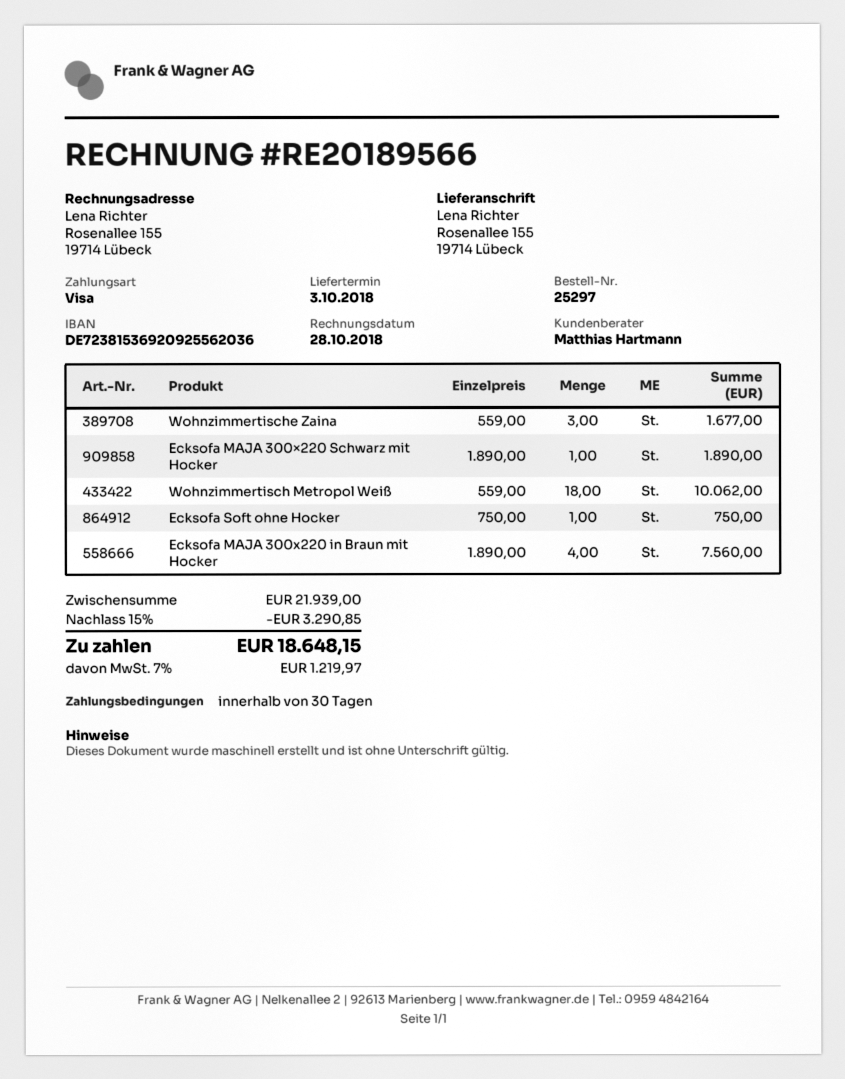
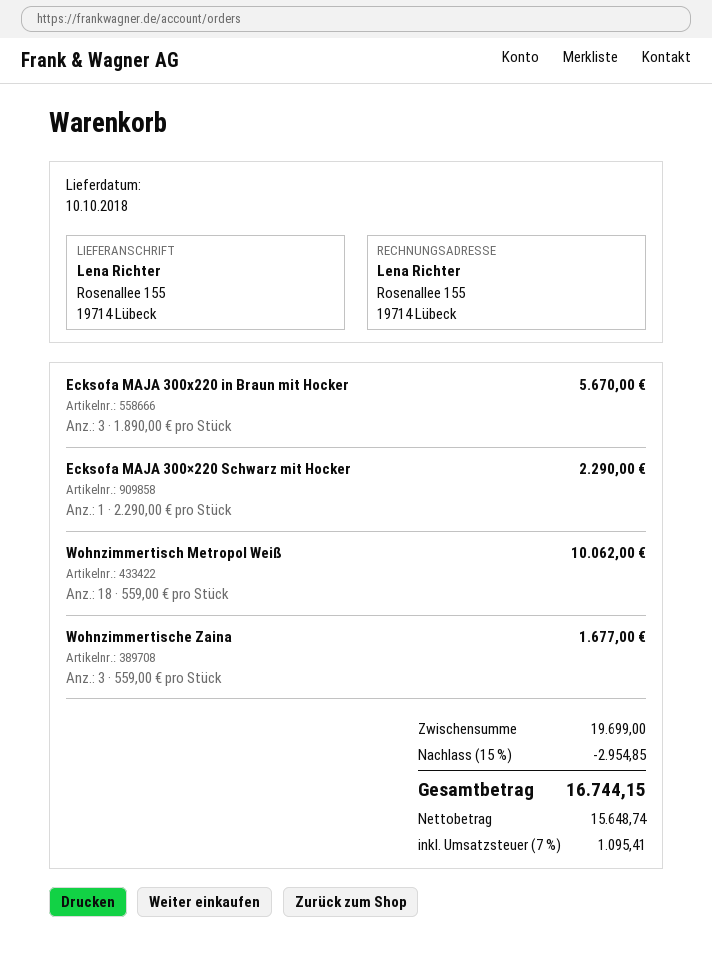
delivery date: 2018-10-03 -> 2018-10-10
Ecksofa MAJA 300×220 Schwarz mit Hocker: 1 x 1890.00 = 1890.00 -> 1 x 2290.00 = 2290.00
Ecksofa Soft ohne Hocker: 1 x 750.00 = 750.00 -> none
Ecksofa MAJA 300x220 in Braun mit Hocker: 4 x 1890.00 = 7560.00 -> 3 x 1890.00 = 5670.00
subtotal: 21939.00 -> 19699.00
discount: 15% = 3290.85 -> 15% = 2954.85
tax: 7% = 1219.97 -> 7% = 1095.41
total: 18648.15 -> 16744.15

